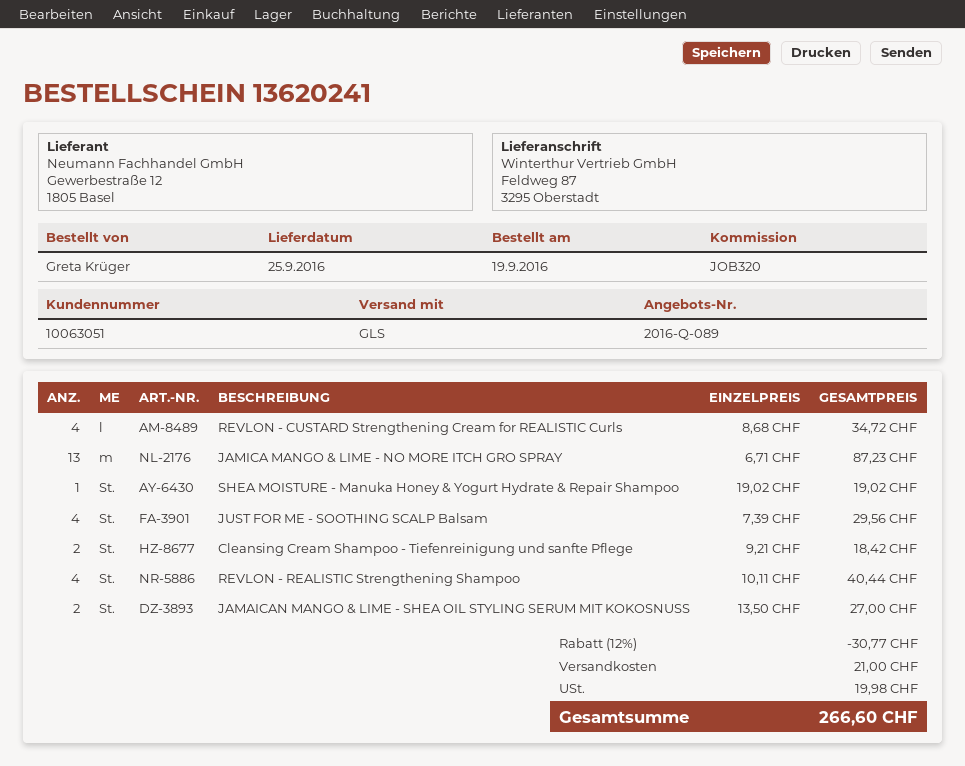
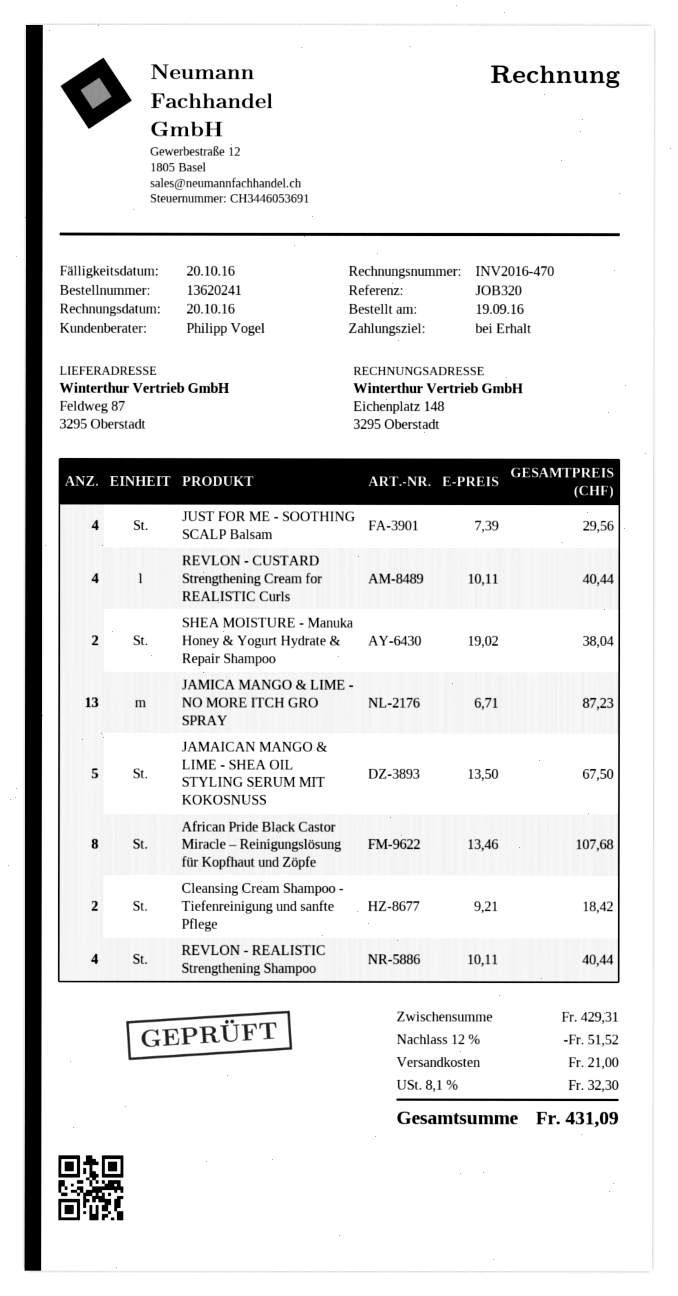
REVLON - CUSTARD Strengthening Cream for REALISTIC Curls: 4 x 8.68 = 34.72 -> 4 x 10.11 = 40.44
SHEA MOISTURE - Manuka Honey & Yogurt Hydrate & Repair Shampoo: 1 x 19.02 = 19.02 -> 2 x 19.02 = 38.04
JAMAICAN MANGO & LIME - SHEA OIL STYLING SERUM MIT KOKOSNUSS: 2 x 13.50 = 27.00 -> 5 x 13.50 = 67.50
African Pride Black Castor Miracle – Reinigungslösung für Kopfhaut und Zöpfe: none -> 8 x 13.46 = 107.68
discount: 12% = 30.77 -> 12% = 51.52
tax: 19.98 -> 32.30
total: 266.60 -> 431.09

